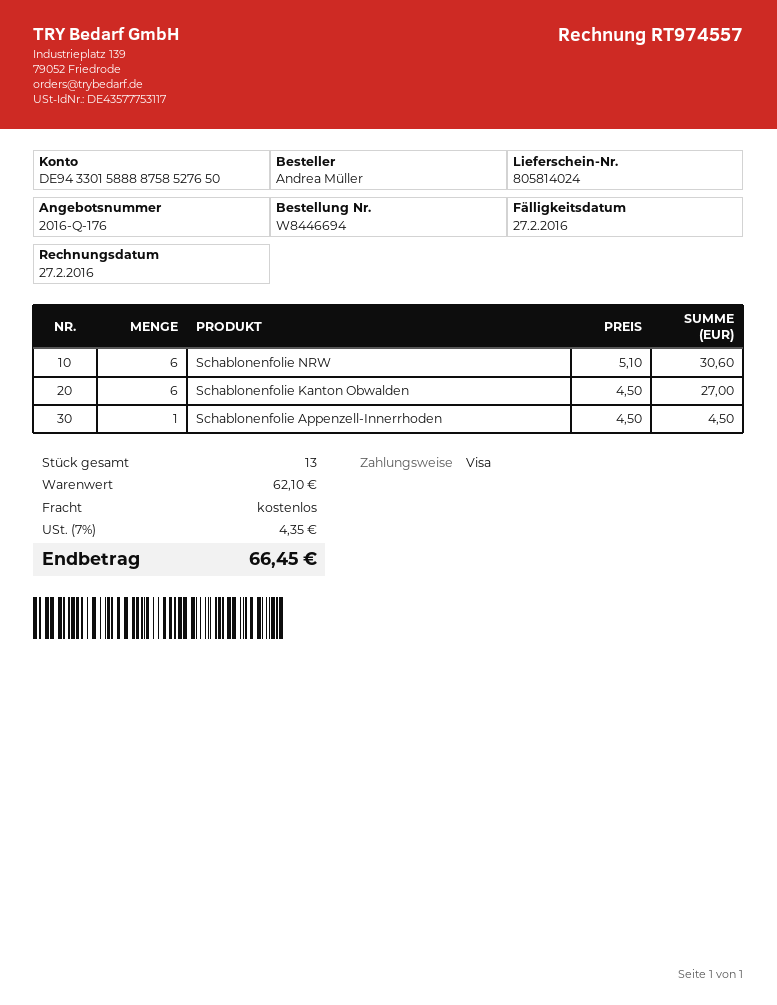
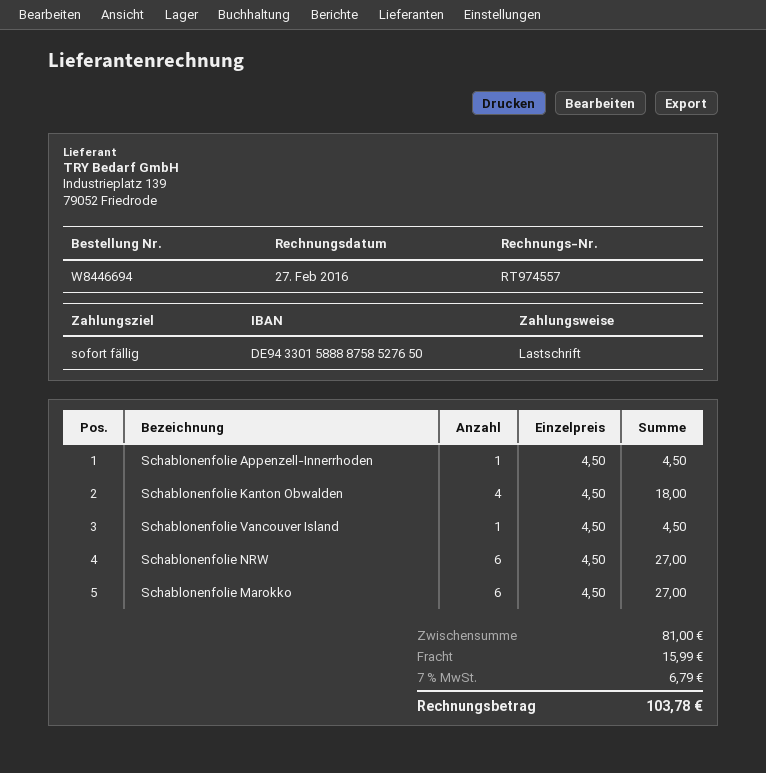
payment method: Visa -> direct debit
Schablonenfolie NRW: 6 x 5.10 = 30.60 -> 6 x 4.50 = 27.00
Schablonenfolie Kanton Obwalden: 6 x 4.50 = 27.00 -> 4 x 4.50 = 18.00
Schablonenfolie Vancouver Island: none -> 1 x 4.50 = 4.50
Schablonenfolie Marokko: none -> 6 x 4.50 = 27.00
subtotal: 62.10 -> 81.00
shipping: 0.00 -> 15.99
tax: 7% = 4.35 -> 7% = 6.79
total: 66.45 -> 103.78

